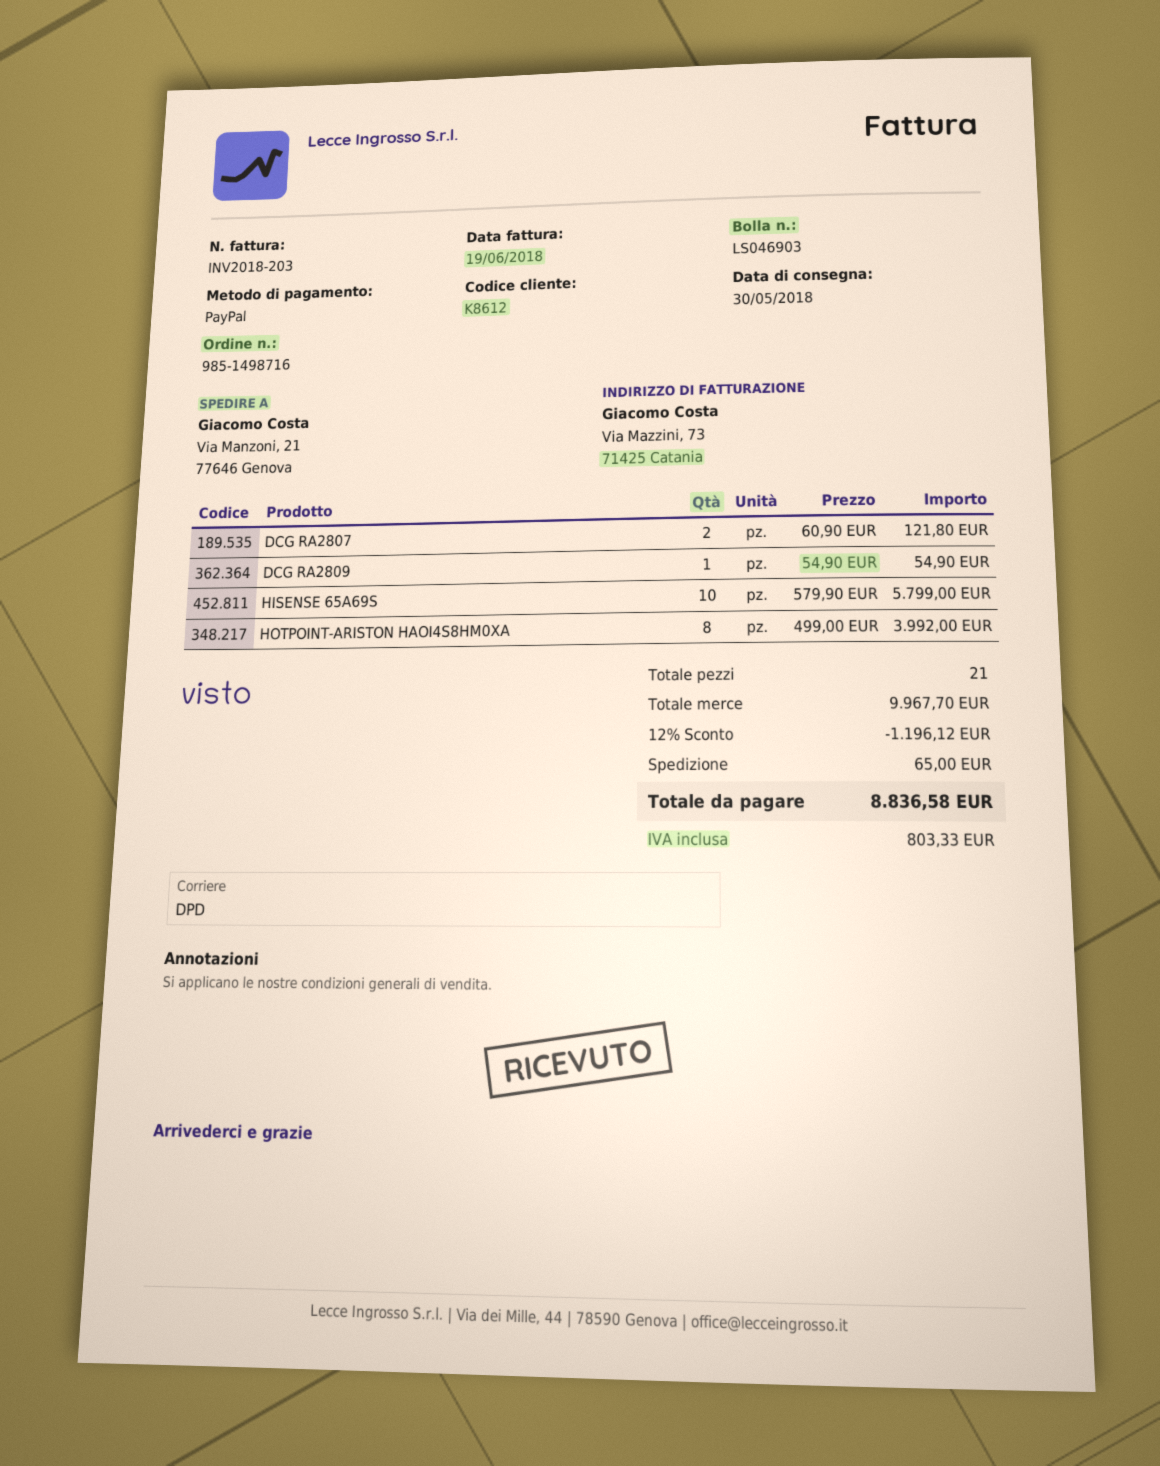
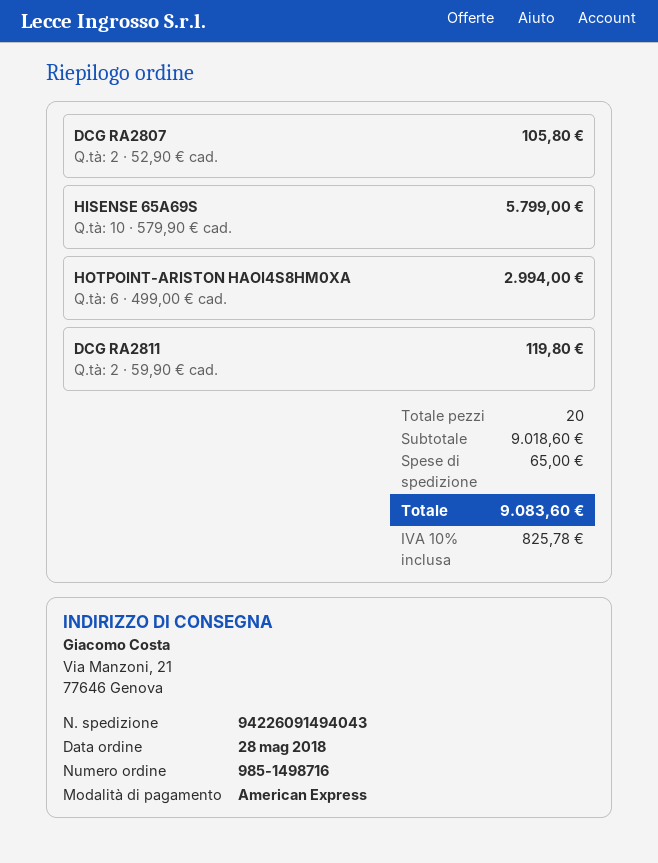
payment method: PayPal -> American Express
DCG RA2807: 2 x 60.90 = 121.80 -> 2 x 52.90 = 105.80
DCG RA2809: 1 x 54.90 = 54.90 -> none
HOTPOINT-ARISTON HAOI4S8HM0XA: 8 x 499.00 = 3992.00 -> 6 x 499.00 = 2994.00
DCG RA2811: none -> 2 x 59.90 = 119.80
total quantity: 21 -> 20
subtotal: 9967.70 -> 9018.60
discount: 12% = 1196.12 -> none
tax: 803.33 -> 825.78
total: 8836.58 -> 9083.60

